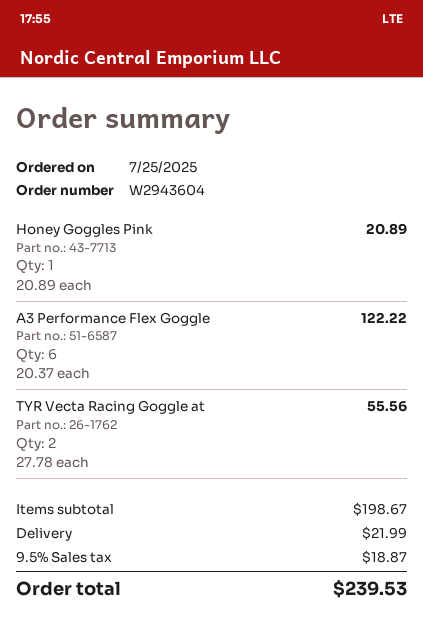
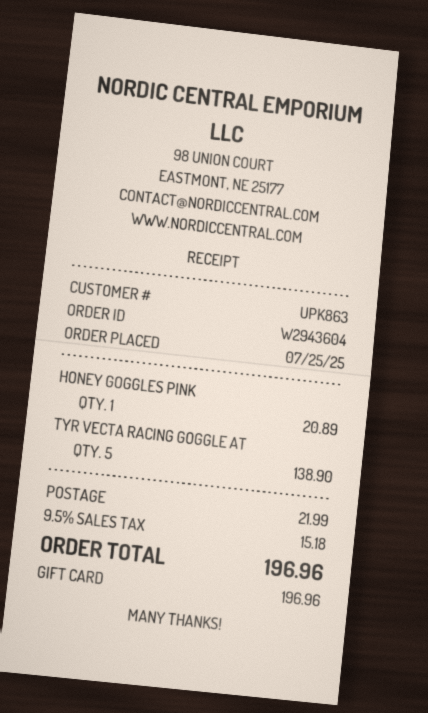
A3 Performance Flex Goggle: 6 for 122.22 -> none
TYR Vecta Racing Goggle at: 2 for 55.56 -> 5 for 138.90
tax: 9.5% = 18.87 -> 9.5% = 15.18
total: 239.53 -> 196.96

